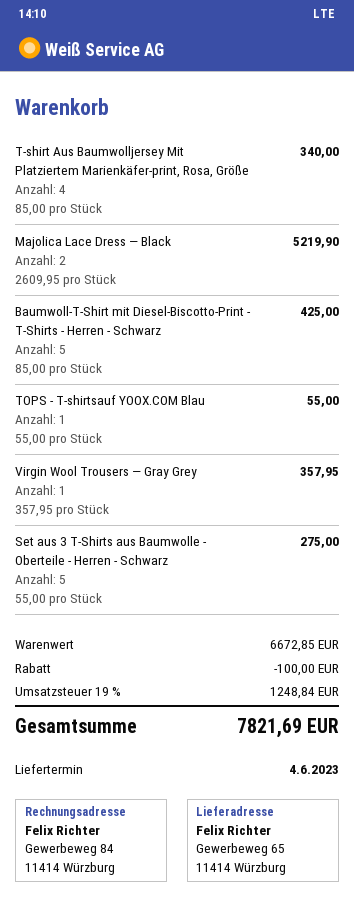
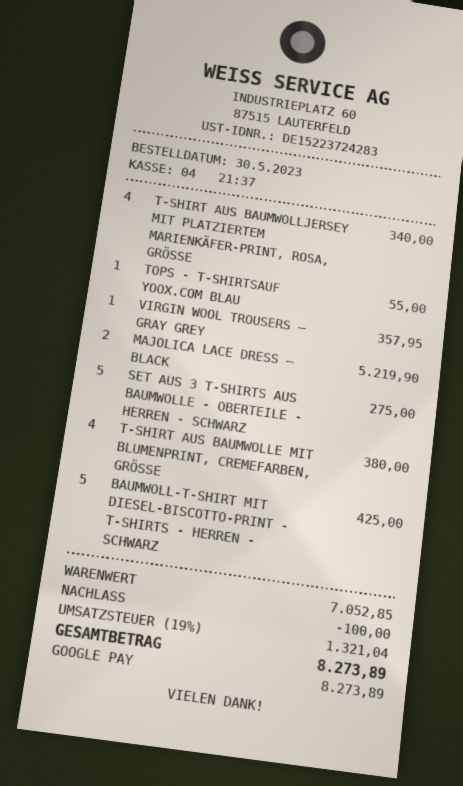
T-SHIRT AUS BAUMWOLLE MIT BLUMENPRINT, CREMEFARBEN, GRÖSSE: none -> 4 for 380.00
subtotal: 6672.85 -> 7052.85
tax: 19% = 1248.84 -> 19% = 1321.04
total: 7821.69 -> 8273.89

